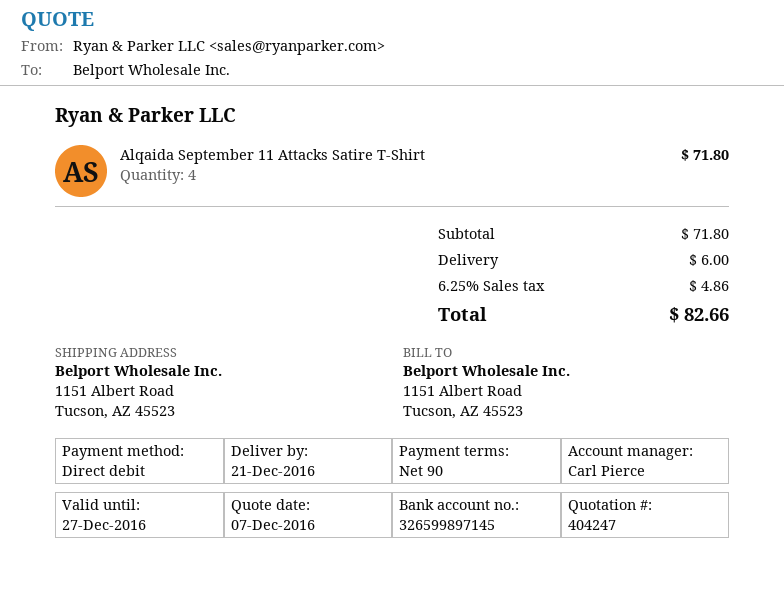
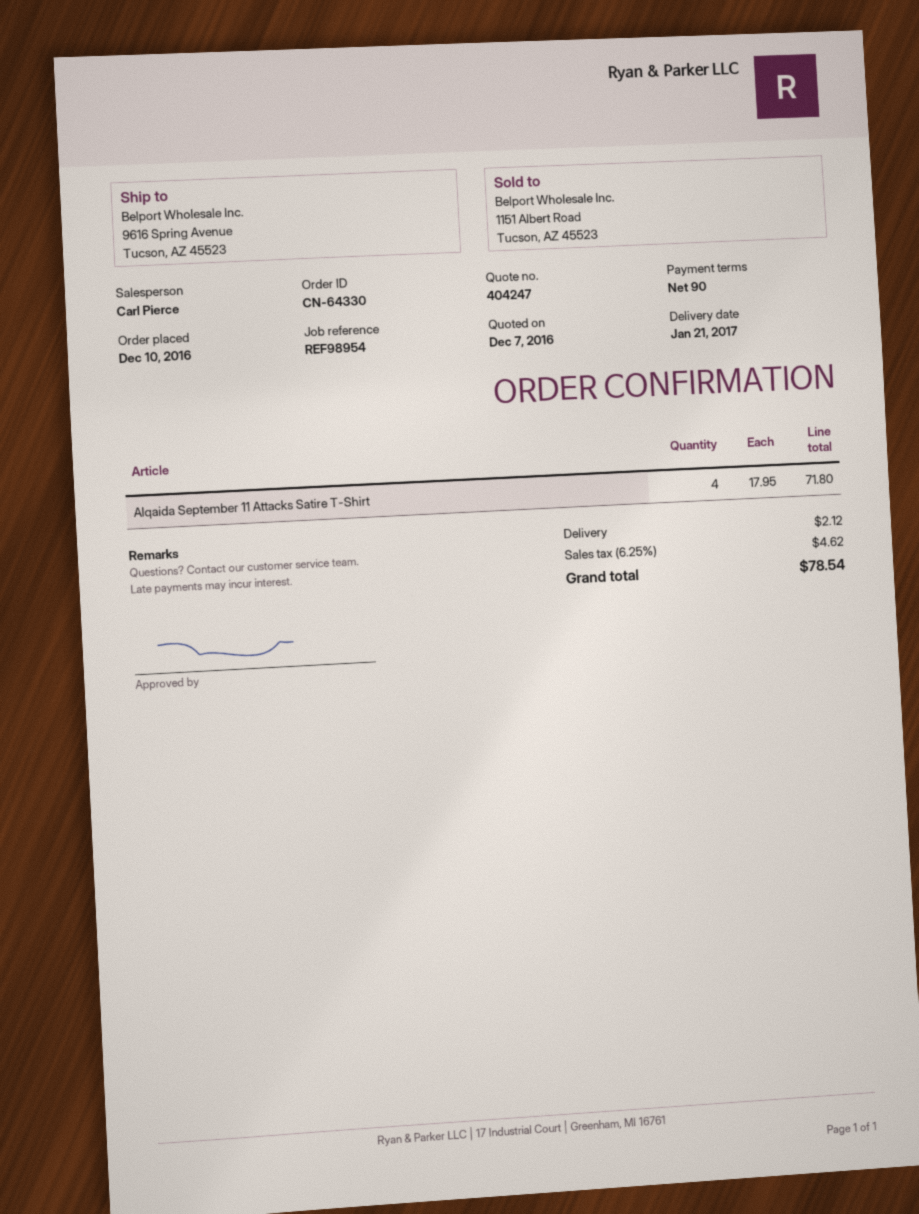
delivery date: 2016-12-21 -> 2017-01-21
ship to: 1151 Albert Road, Tucson, AZ 45523 -> 9616 Spring Avenue, Tucson, AZ 45523
shipping: 6.00 -> 2.12
tax: 6.25% = 4.86 -> 6.25% = 4.62
total: 82.66 -> 78.54

